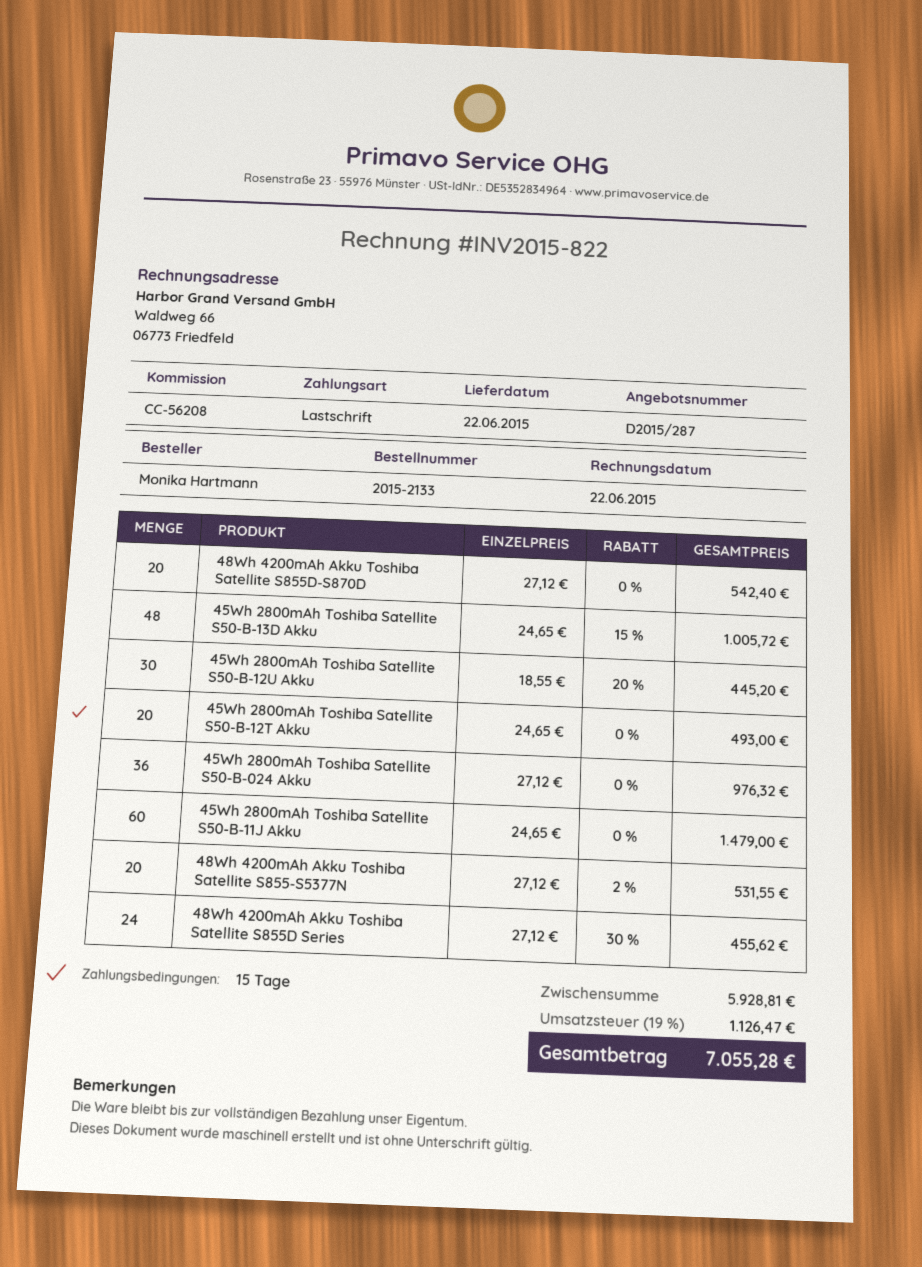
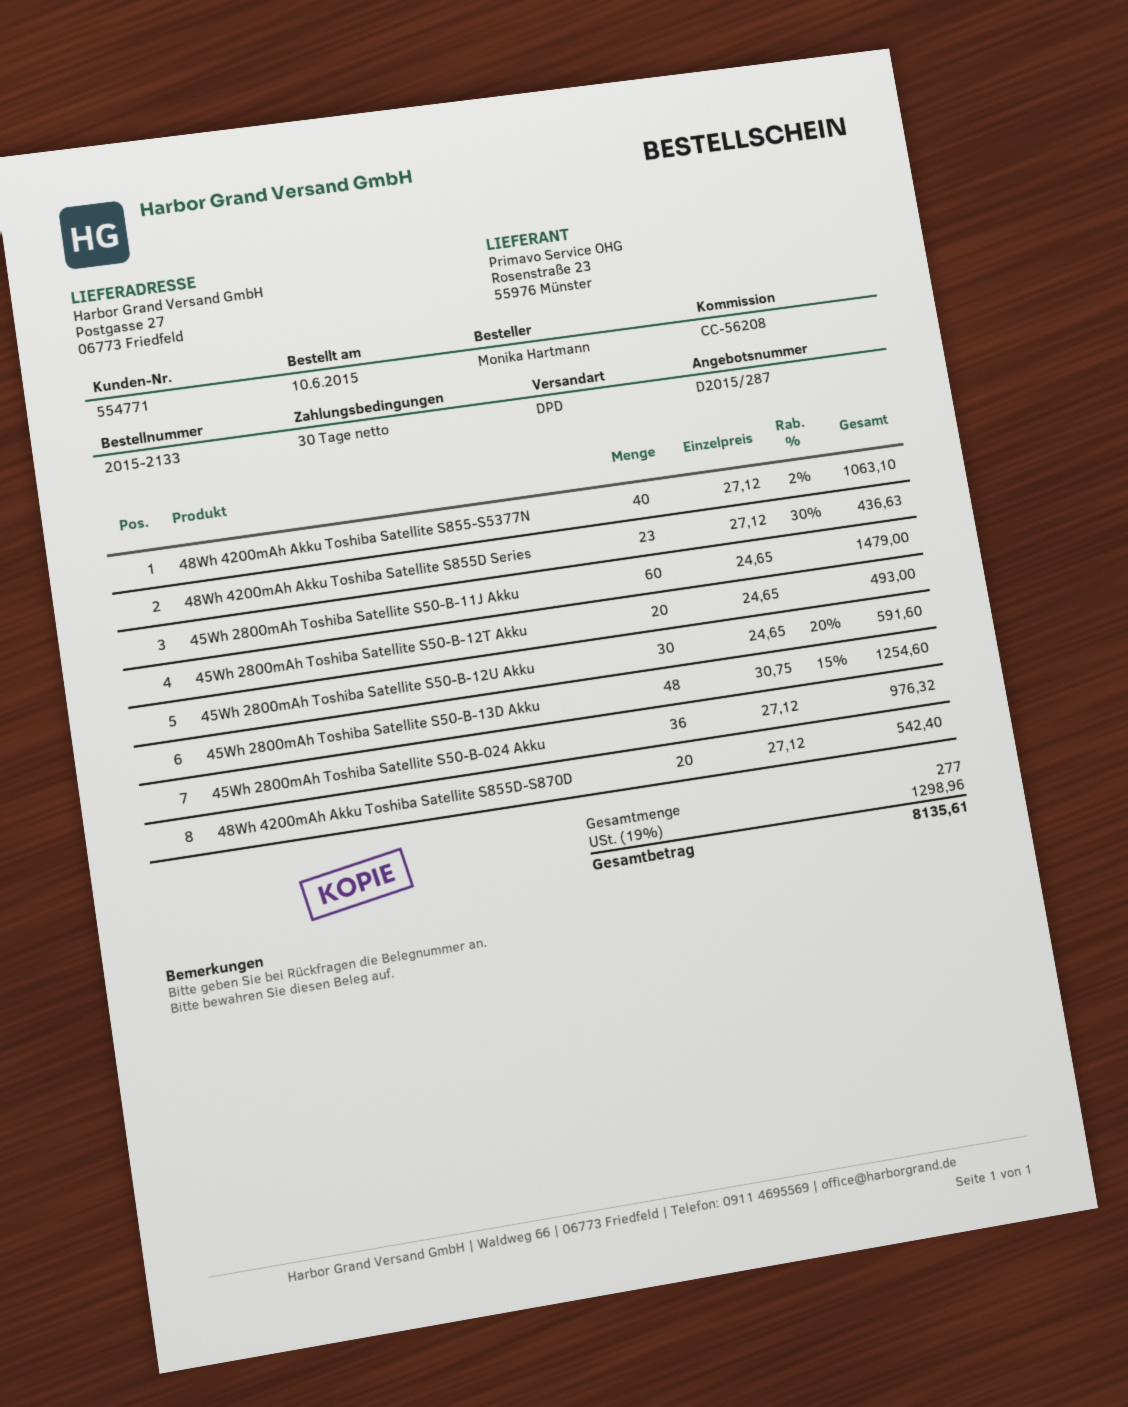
payment terms: 15 days -> 30 days
45Wh 2800mAh Toshiba Satellite S50-B-13D Akku: 48 x 24.65 - 15% = 1005.72 -> 48 x 30.75 - 15% = 1254.60
45Wh 2800mAh Toshiba Satellite S50-B-12U Akku: 30 x 18.55 - 20% = 445.20 -> 30 x 24.65 - 20% = 591.60
48Wh 4200mAh Akku Toshiba Satellite S855-S5377N: 20 x 27.12 - 2% = 531.55 -> 40 x 27.12 - 2% = 1063.10
48Wh 4200mAh Akku Toshiba Satellite S855D Series: 24 x 27.12 - 30% = 455.62 -> 23 x 27.12 - 30% = 436.63
tax: 19% = 1126.47 -> 19% = 1298.96
total: 7055.28 -> 8135.61

